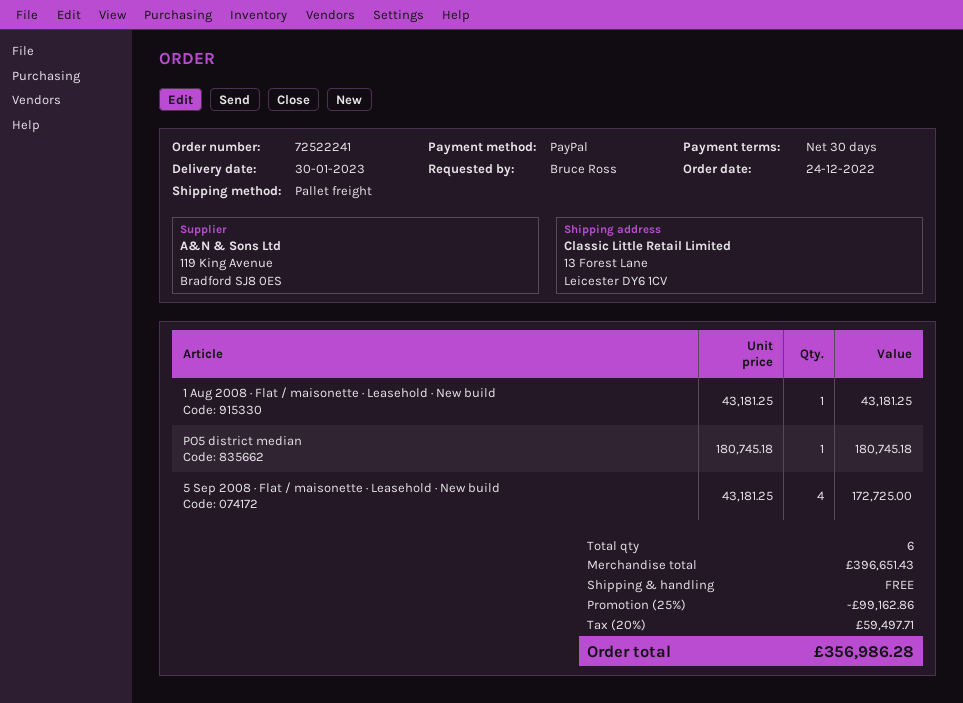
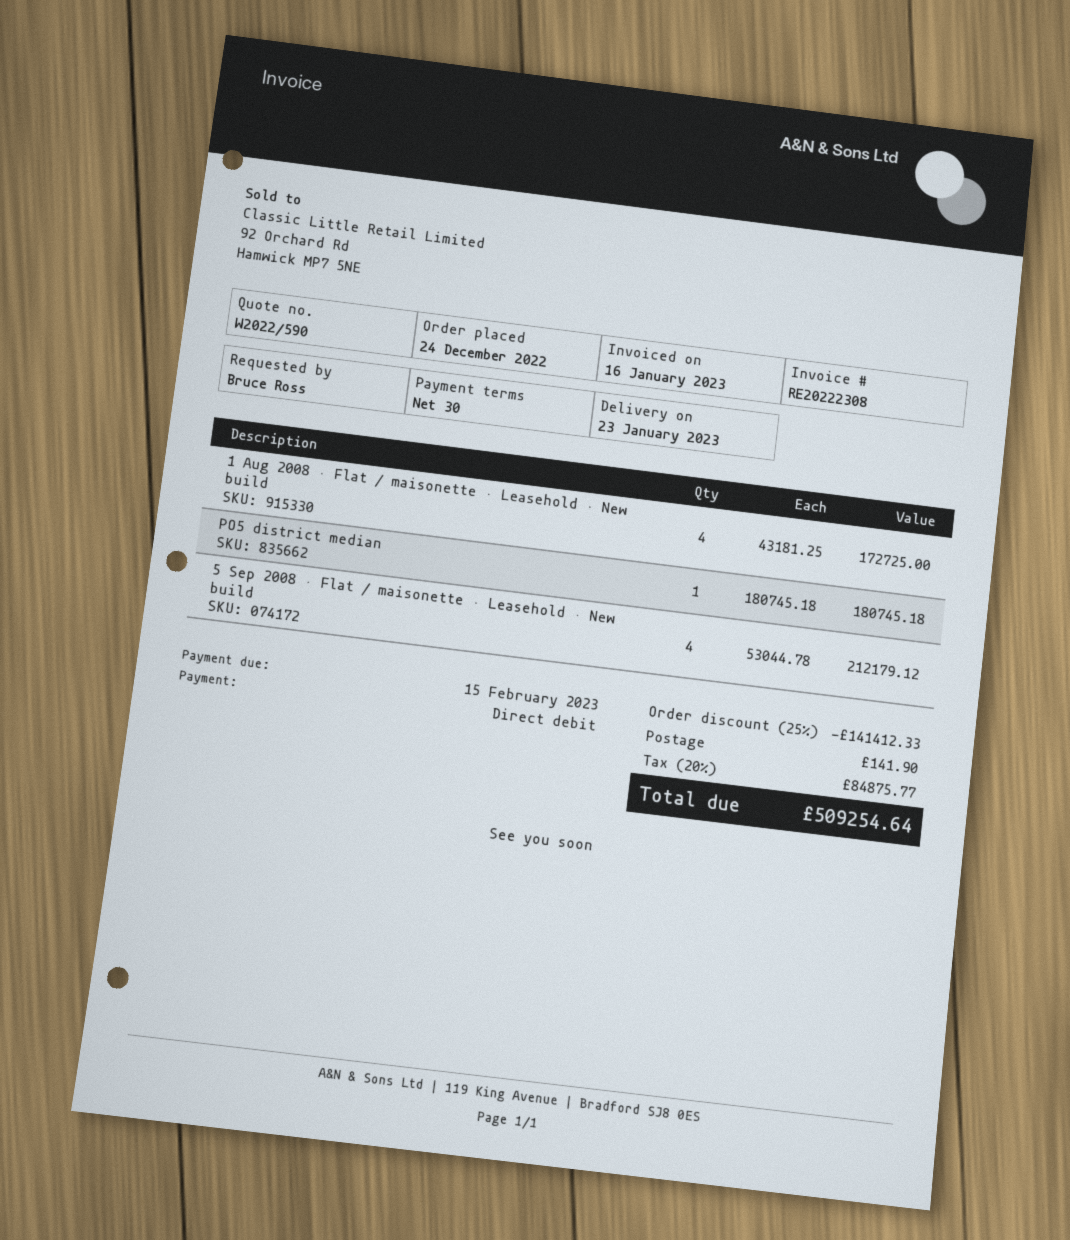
delivery date: 2023-01-30 -> 2023-01-23
payment method: PayPal -> direct debit
1 Aug 2008 · Flat / maisonette · Leasehold · New build: 1 x 43181.25 = 43181.25 -> 4 x 43181.25 = 172725.00
5 Sep 2008 · Flat / maisonette · Leasehold · New build: 4 x 43181.25 = 172725.00 -> 4 x 53044.78 = 212179.12
discount: 25% = 99162.86 -> 25% = 141412.33
shipping: 0.00 -> 141.90
tax: 20% = 59497.71 -> 20% = 84875.77
total: 356986.28 -> 509254.64

